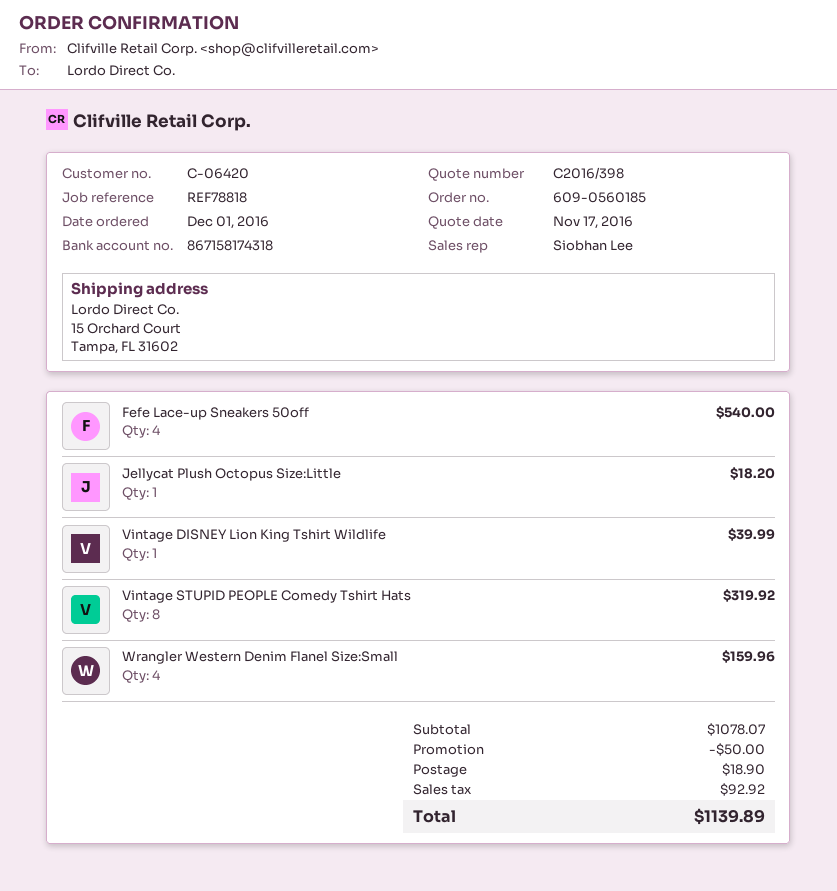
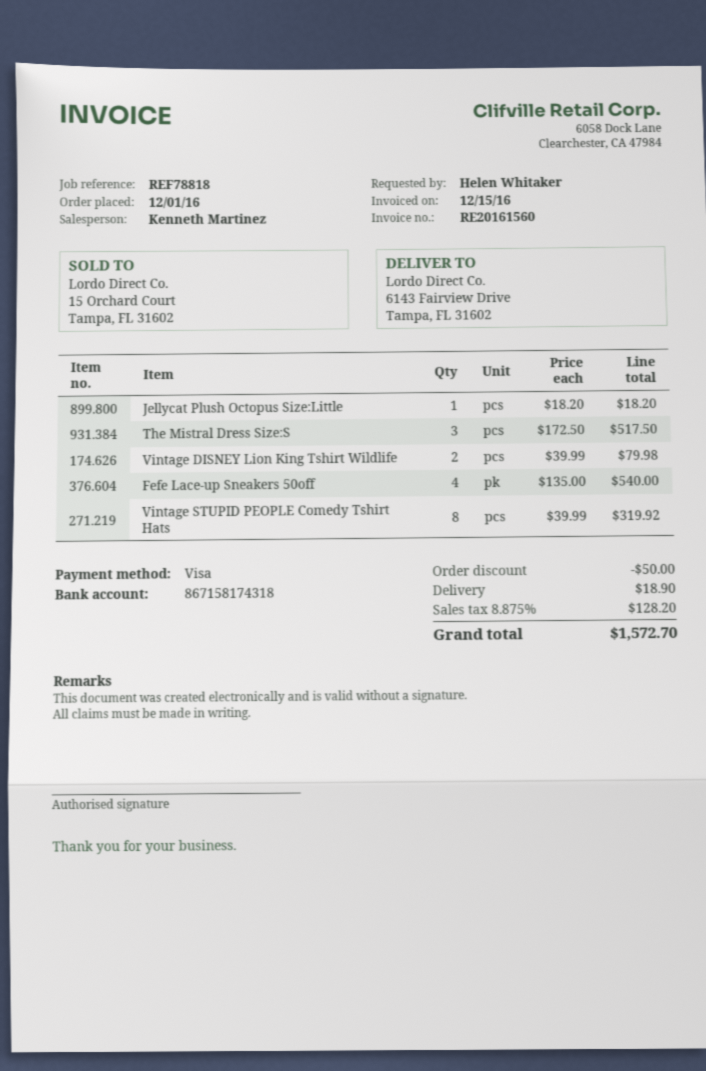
sales rep: Siobhan Lee -> Kenneth Martinez
ship to: 15 Orchard Court, Tampa, FL 31602 -> 6143 Fairview Drive, Tampa, FL 31602
Vintage DISNEY Lion King Tshirt Wildlife: 1 for 39.99 -> 2 for 79.98
Wrangler Western Denim Flanel Size:Small: 4 for 159.96 -> none
The Mistral Dress Size:S: none -> 3 for 517.50
tax: 92.92 -> 128.20
total: 1139.89 -> 1572.70

